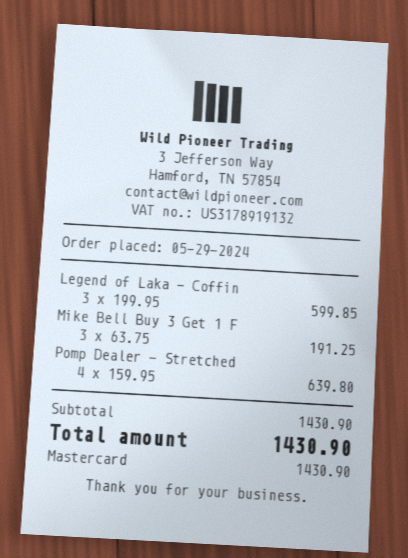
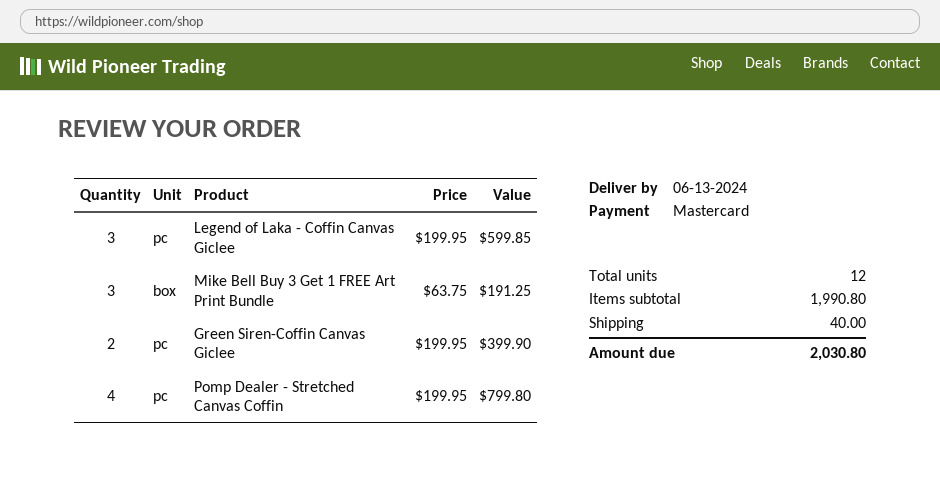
Pomp Dealer - Stretched: 4 x 159.95 = 639.80 -> 4 x 199.95 = 799.80
Green Siren-Coffin Canvas Giclee: none -> 2 x 199.95 = 399.90
subtotal: 1430.90 -> 1990.80
shipping: none -> 40.00
total: 1430.90 -> 2030.80

